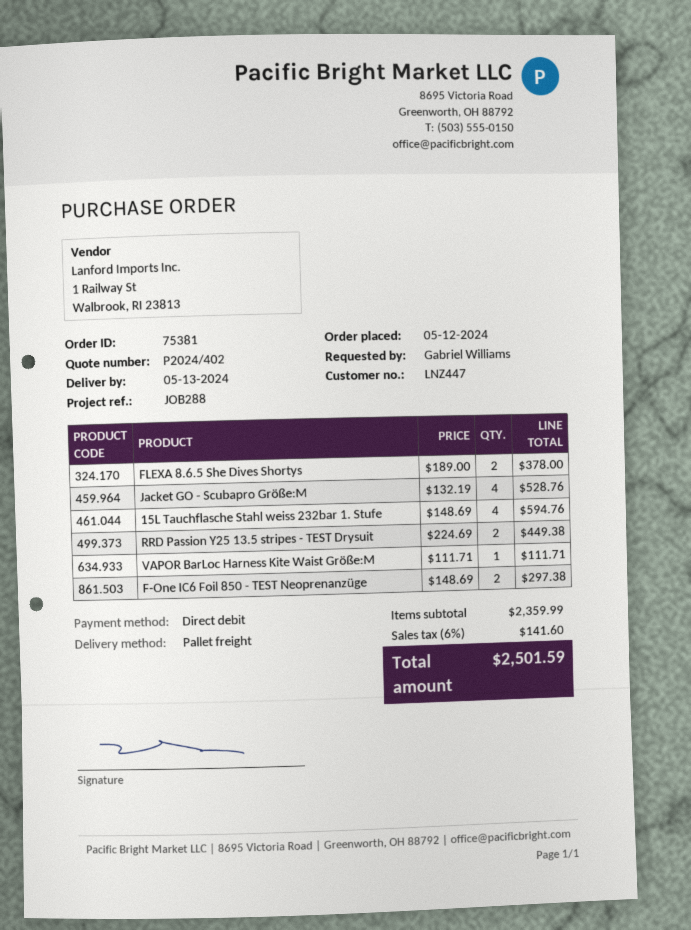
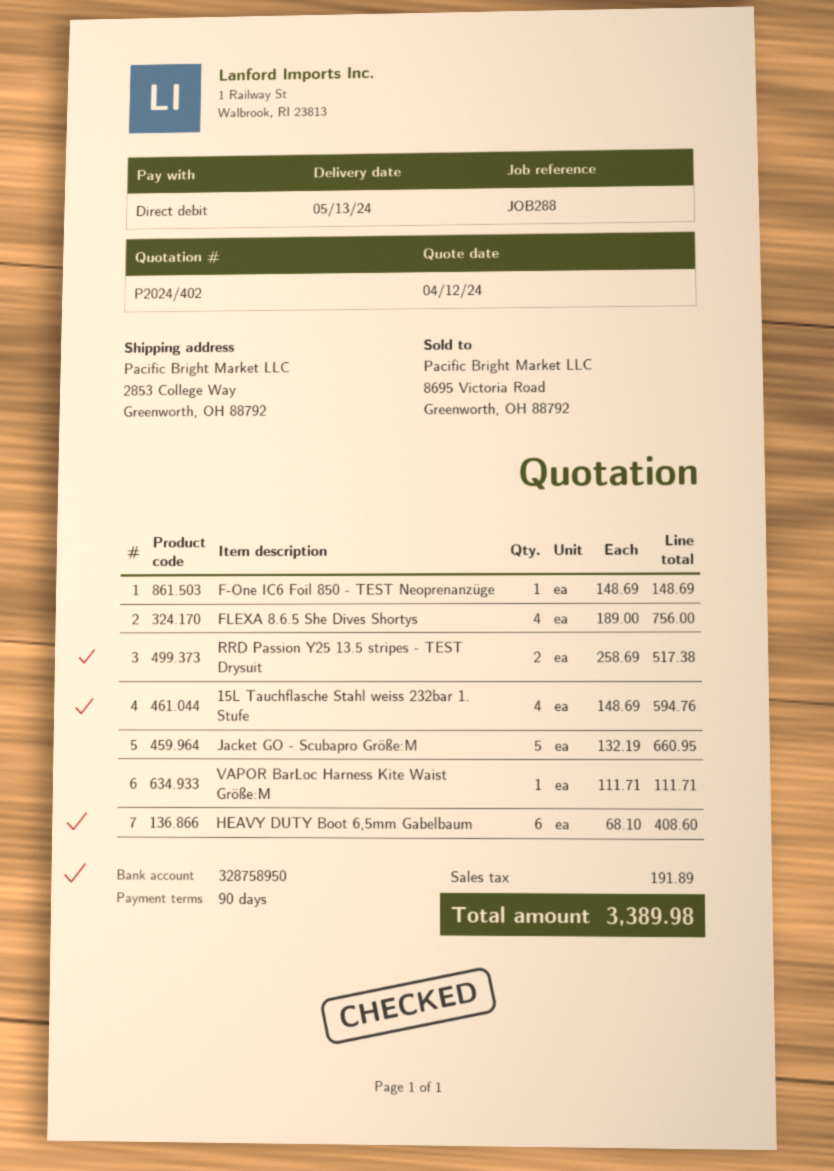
FLEXA 8.6.5 She Dives Shortys: 2 x 189.00 = 378.00 -> 4 x 189.00 = 756.00
Jacket GO - Scubapro Größe:M: 4 x 132.19 = 528.76 -> 5 x 132.19 = 660.95
RRD Passion Y25 13.5 stripes - TEST Drysuit: 2 x 224.69 = 449.38 -> 2 x 258.69 = 517.38
F-One IC6 Foil 850 - TEST Neoprenanzüge: 2 x 148.69 = 297.38 -> 1 x 148.69 = 148.69
HEAVY DUTY Boot 6,5mm Gabelbaum: none -> 6 x 68.10 = 408.60
tax: 141.60 -> 191.89
total: 2501.59 -> 3389.98

